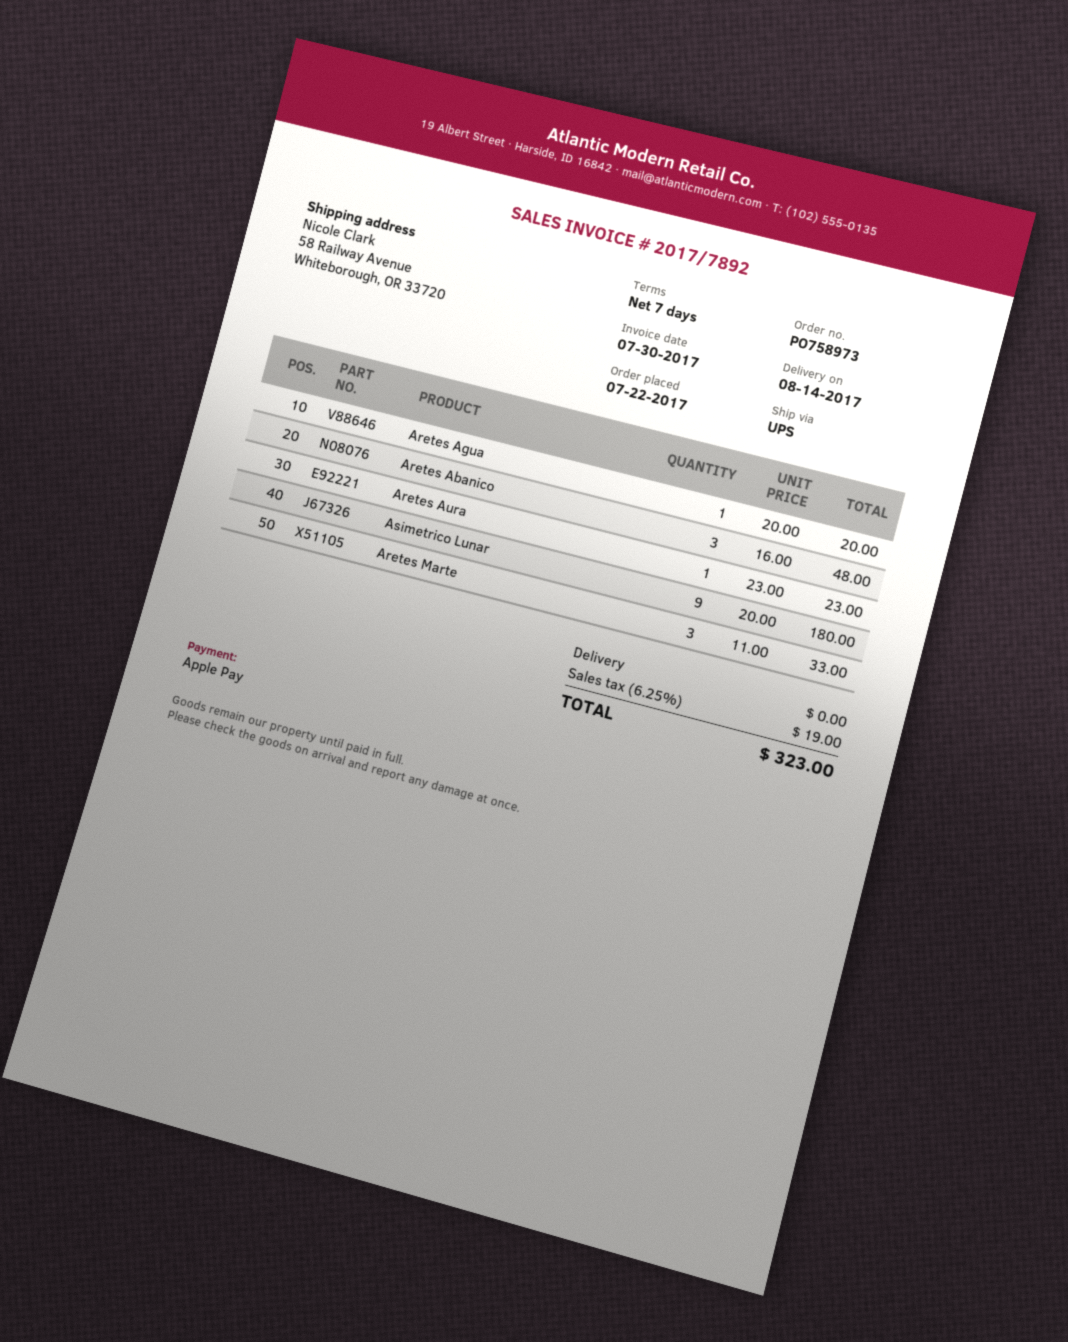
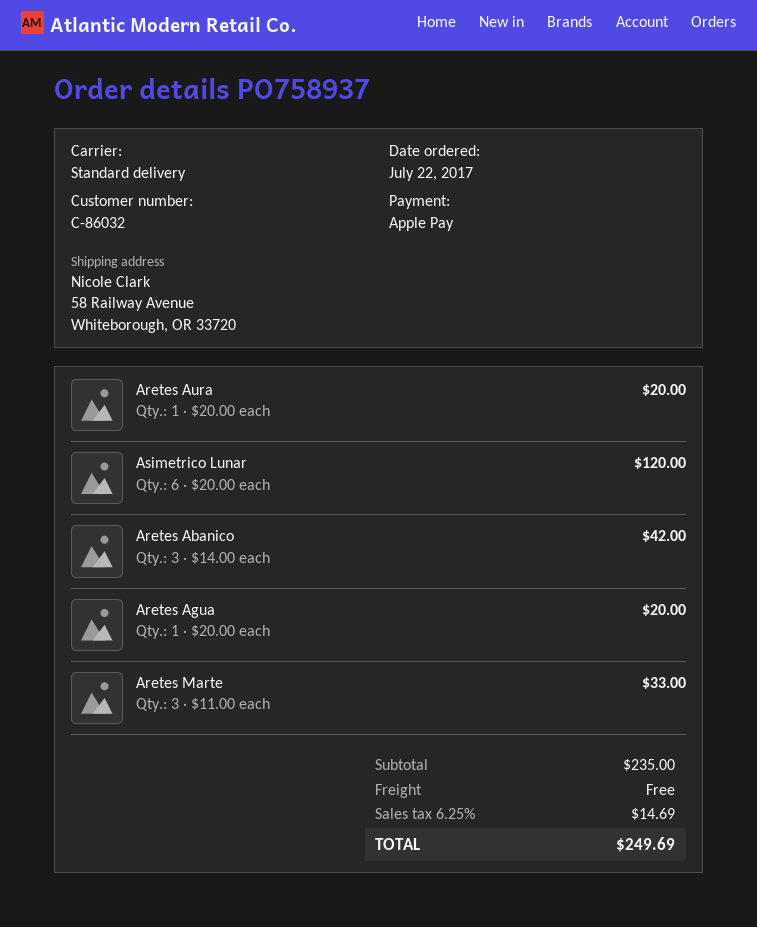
order number: PO758973 -> PO758937
shipping method: UPS -> standard
Aretes Abanico: 3 x 16.00 = 48.00 -> 3 x 14.00 = 42.00
Aretes Aura: 1 x 23.00 = 23.00 -> 1 x 20.00 = 20.00
Asimetrico Lunar: 9 x 20.00 = 180.00 -> 6 x 20.00 = 120.00
tax: 6.25% = 19.00 -> 6.25% = 14.69
total: 323.00 -> 249.69

